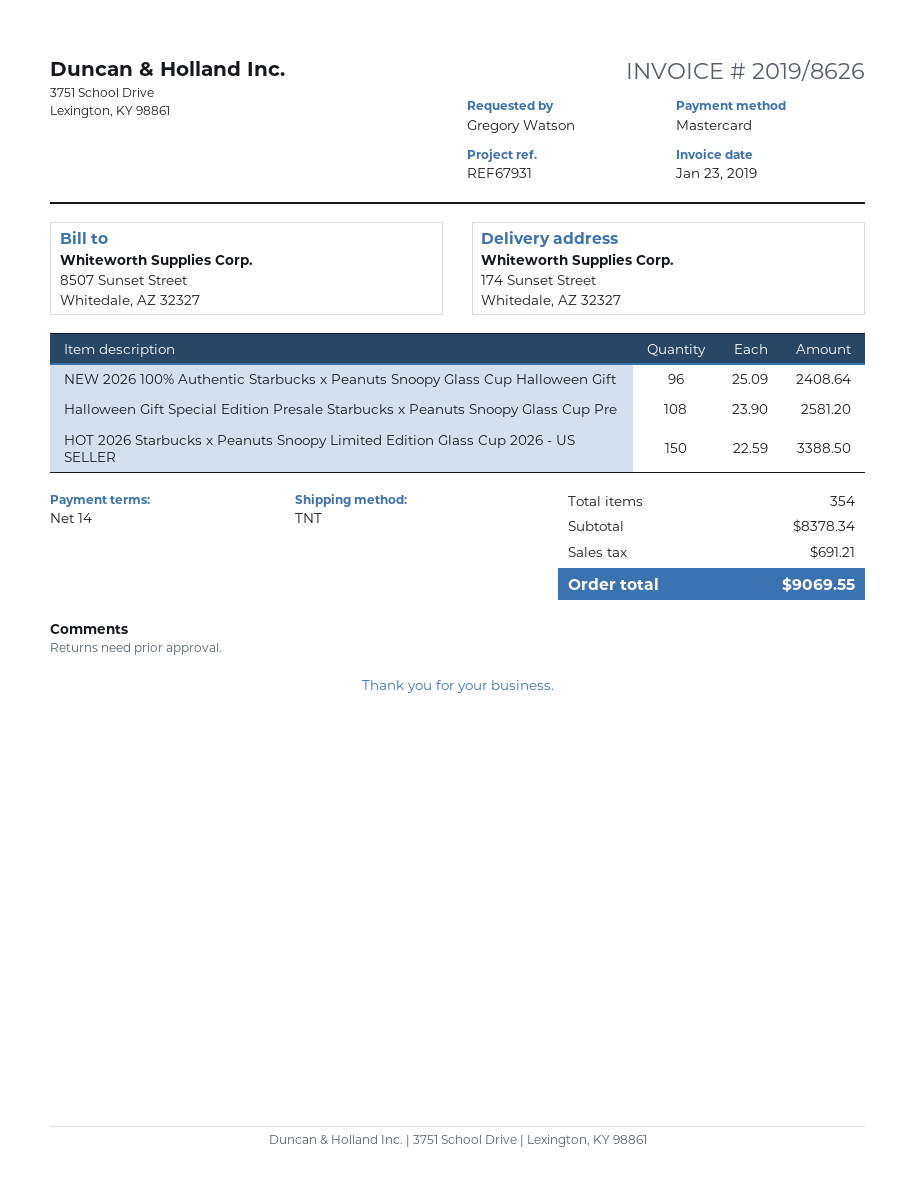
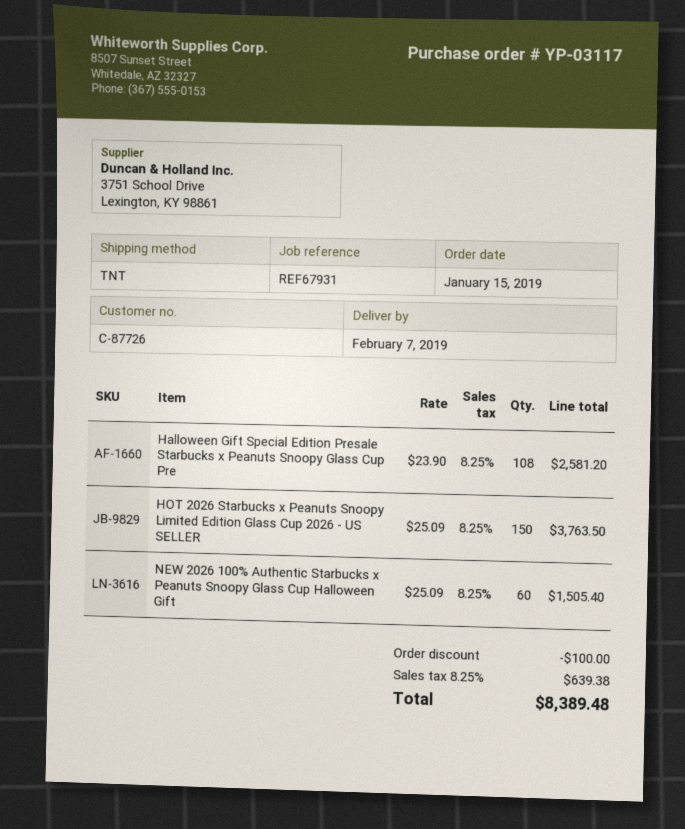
NEW 2026 100% Authentic Starbucks x Peanuts Snoopy Glass Cup Halloween Gift: 96 x 25.09 = 2408.64 -> 60 x 25.09 = 1505.40
HOT 2026 Starbucks x Peanuts Snoopy Limited Edition Glass Cup 2026 - US SELLER: 150 x 22.59 = 3388.50 -> 150 x 25.09 = 3763.50
discount: none -> 100.00
tax: 691.21 -> 639.38
total: 9069.55 -> 8389.48

